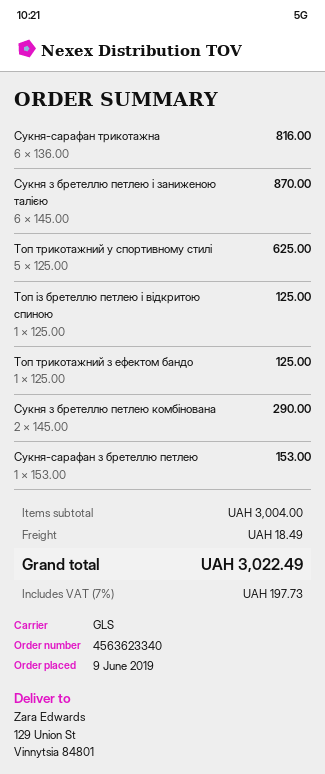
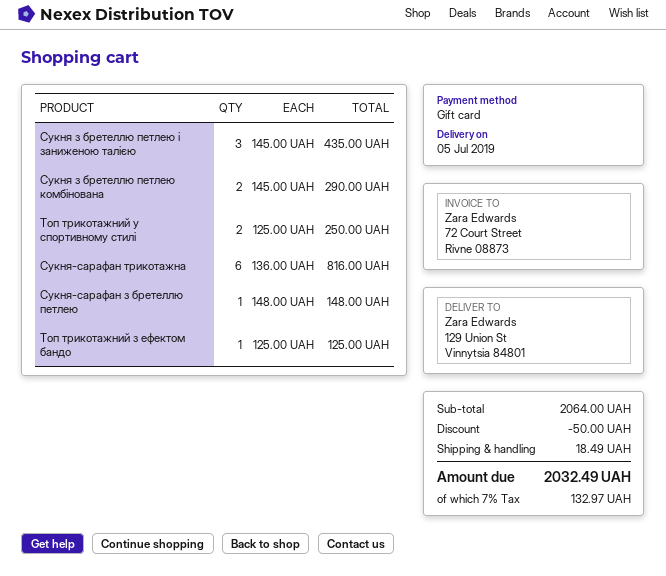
Сукня з бретеллю петлею і заниженою талією: 6 x 145.00 = 870.00 -> 3 x 145.00 = 435.00
Топ трикотажний у спортивному стилі: 5 x 125.00 = 625.00 -> 2 x 125.00 = 250.00
Топ із бретеллю петлею і відкритою спиною: 1 x 125.00 = 125.00 -> none
Сукня-сарафан з бретеллю петлею: 1 x 153.00 = 153.00 -> 1 x 148.00 = 148.00
subtotal: 3004.00 -> 2064.00
discount: none -> 50.00
tax: 7% = 197.73 -> 7% = 132.97
total: 3022.49 -> 2032.49

